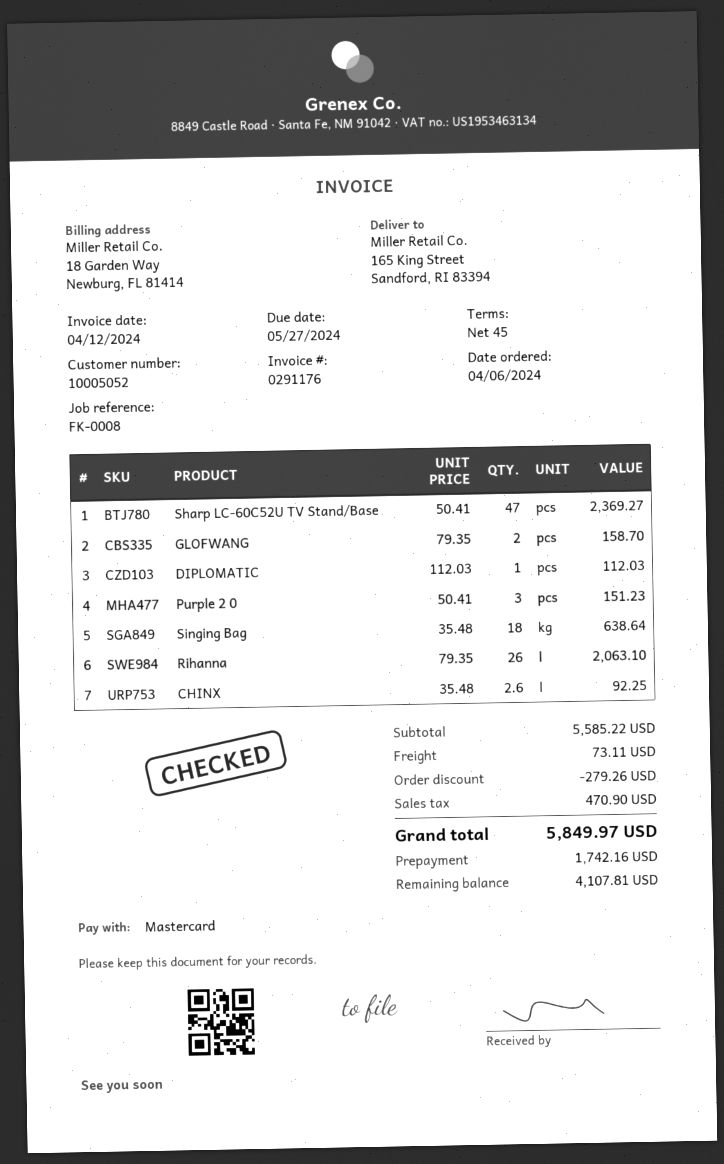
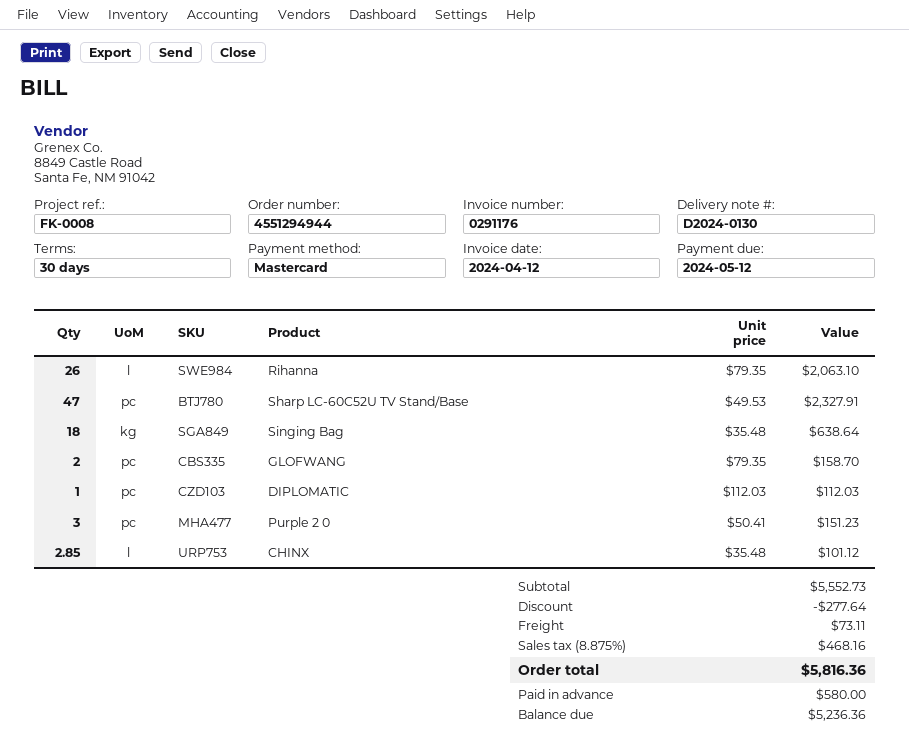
payment terms: 45 days -> 30 days
due date: 2024-05-27 -> 2024-05-12
Sharp LC-60C52U TV Stand/Base: 47 x 50.41 = 2369.27 -> 47 x 49.53 = 2327.91
CHINX: 2.6 x 35.48 = 92.25 -> 2.85 x 35.48 = 101.12
subtotal: 5585.22 -> 5552.73
discount: 279.26 -> 277.64
tax: 470.90 -> 468.16
total: 5849.97 -> 5816.36
deposit: 1742.16 -> 580.00
balance: 4107.81 -> 5236.36

